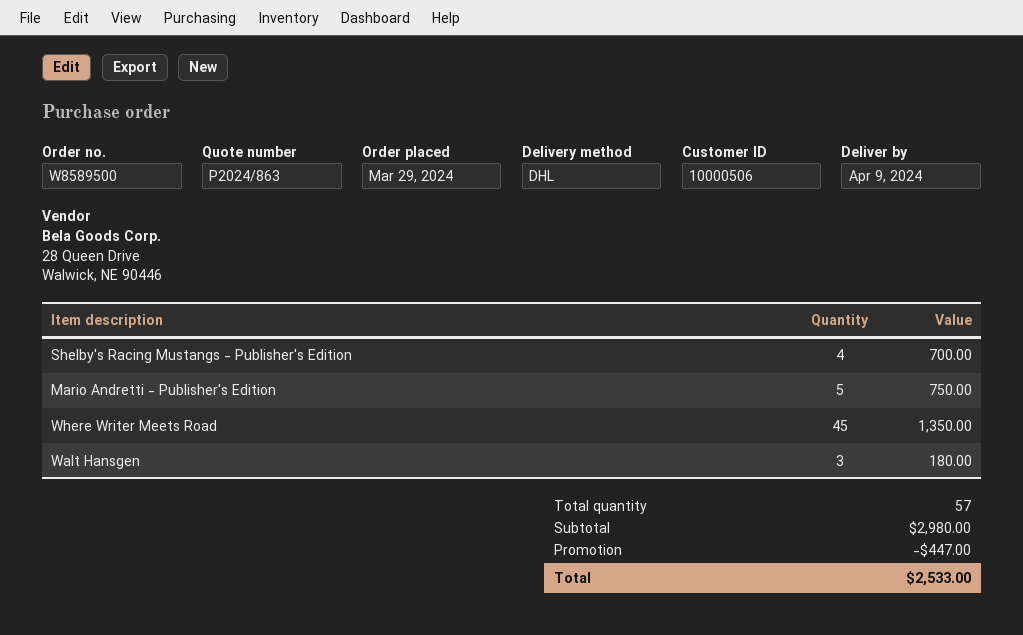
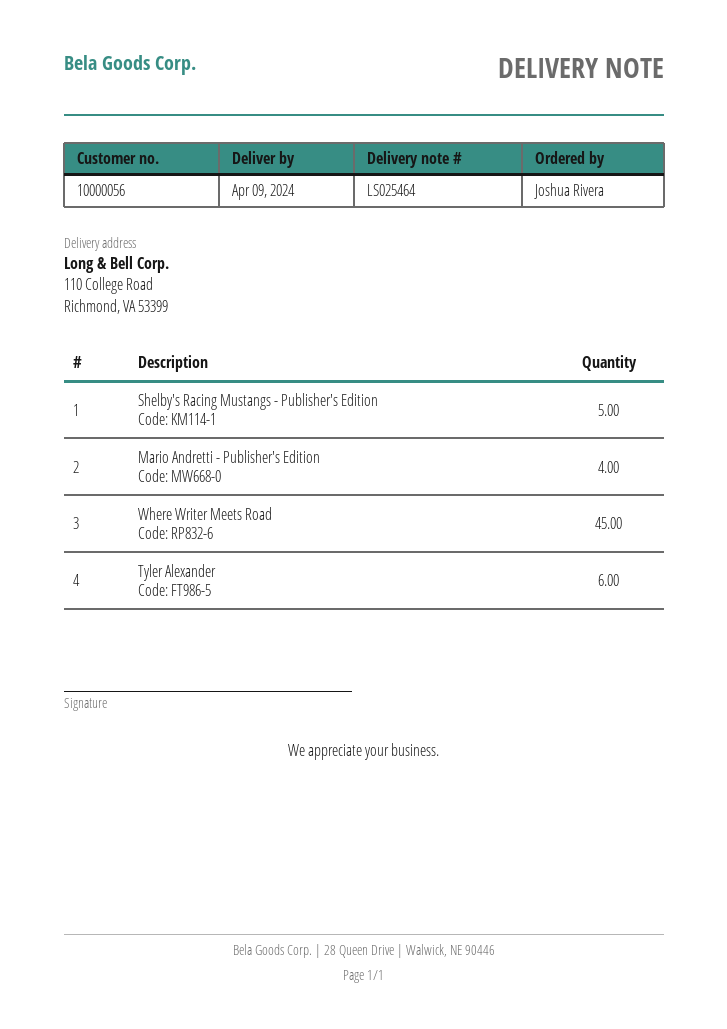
customer number: 10000506 -> 10000056
Shelby's Racing Mustangs - Publisher's Edition: 4 -> 5
Mario Andretti - Publisher's Edition: 5 -> 4
Walt Hansgen: 3 -> none
Tyler Alexander: none -> 6

